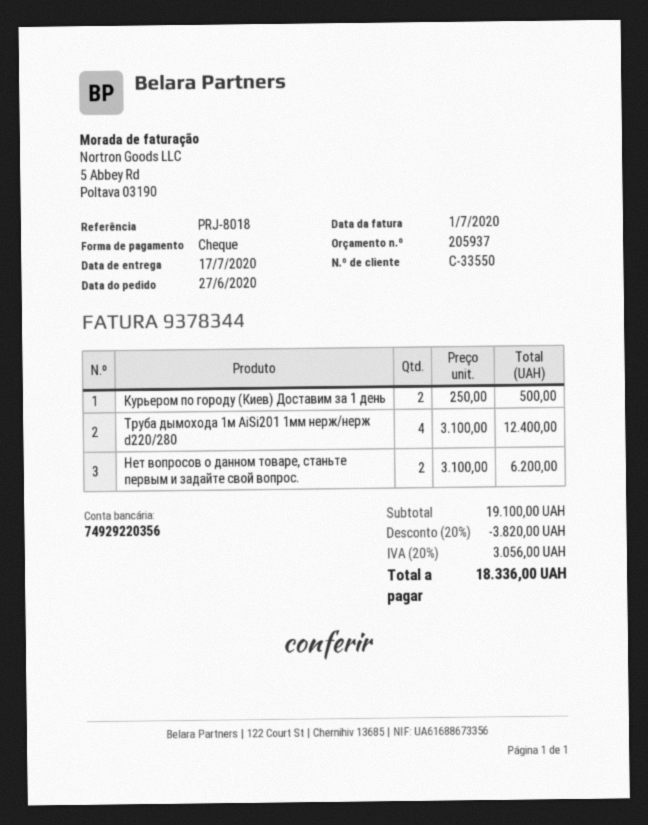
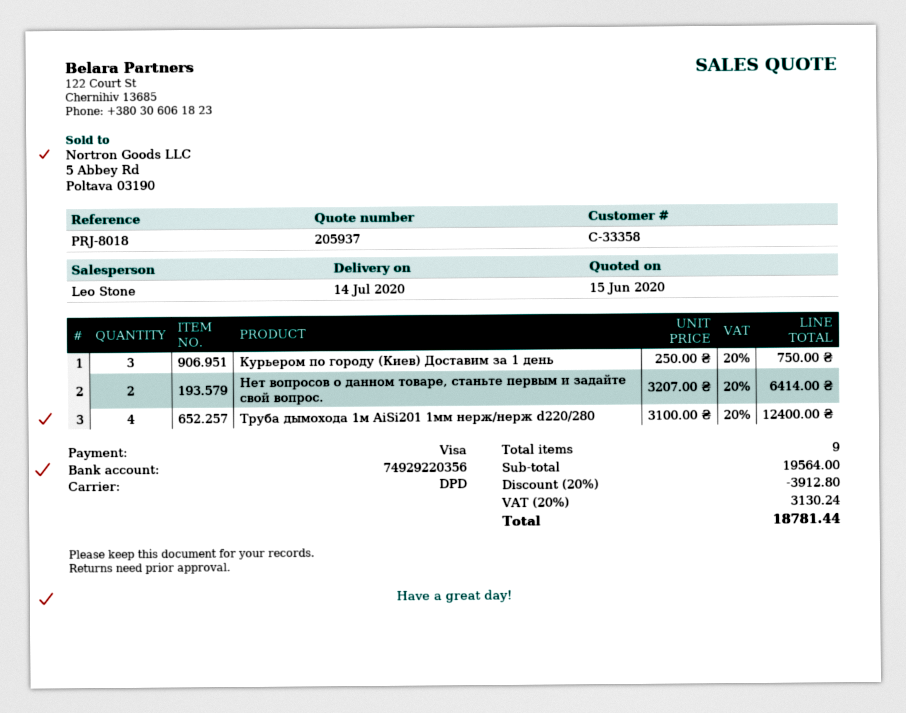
delivery date: 2020-07-17 -> 2020-07-14
customer number: C-33550 -> C-33358
payment method: cheque -> Visa
Курьером по городу (Киев) Доставим за 1 день: 2 x 250.00 = 500.00 -> 3 x 250.00 = 750.00
Нет вопросов о данном товаре, станьте первым и задайте свой вопрос.: 2 x 3100.00 = 6200.00 -> 2 x 3207.00 = 6414.00
subtotal: 19100.00 -> 19564.00
discount: 20% = 3820.00 -> 20% = 3912.80
tax: 20% = 3056.00 -> 20% = 3130.24
total: 18336.00 -> 18781.44

